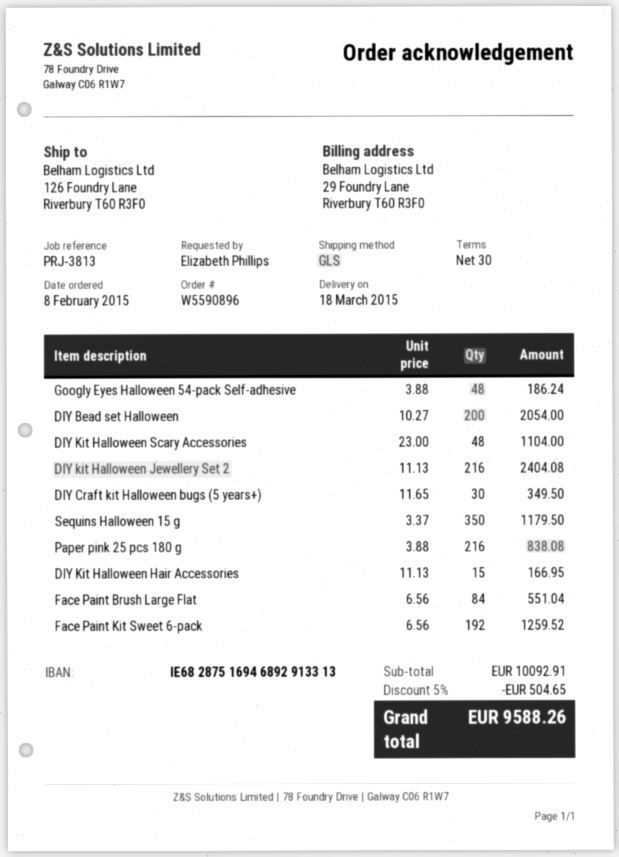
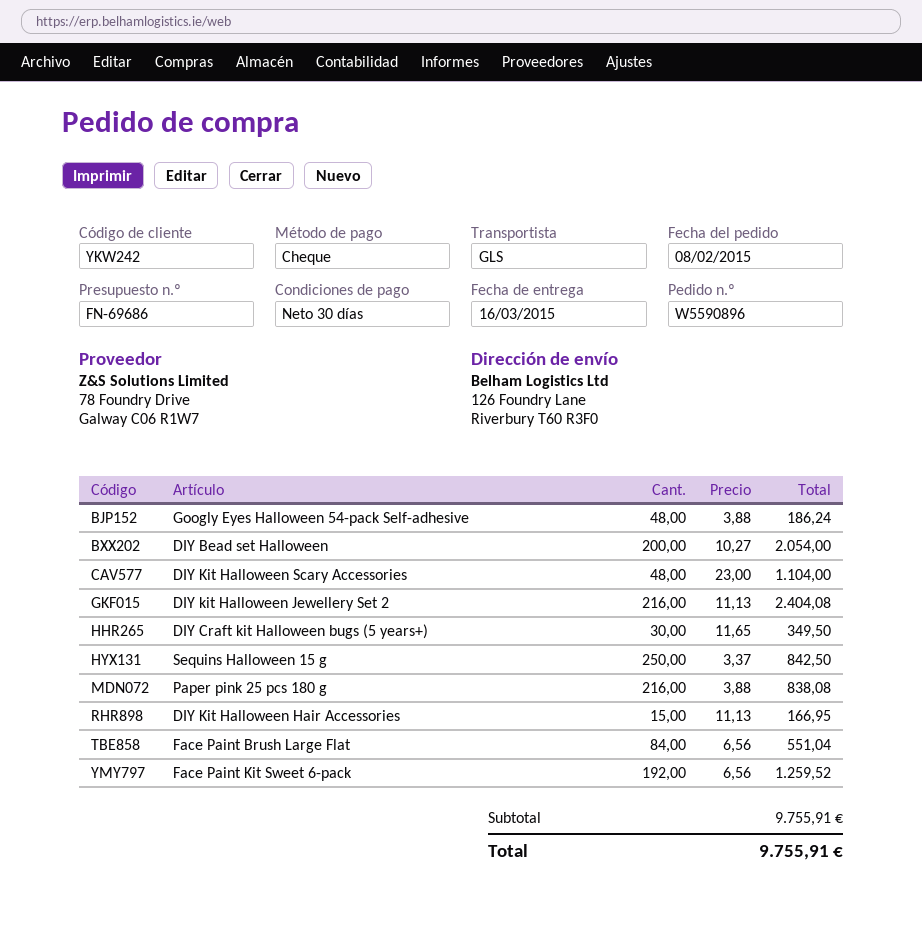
delivery date: 2015-03-18 -> 2015-03-16
Sequins Halloween 15 g: 350 x 3.37 = 1179.50 -> 250 x 3.37 = 842.50
subtotal: 10092.91 -> 9755.91
discount: 5% = 504.65 -> none
total: 9588.26 -> 9755.91

